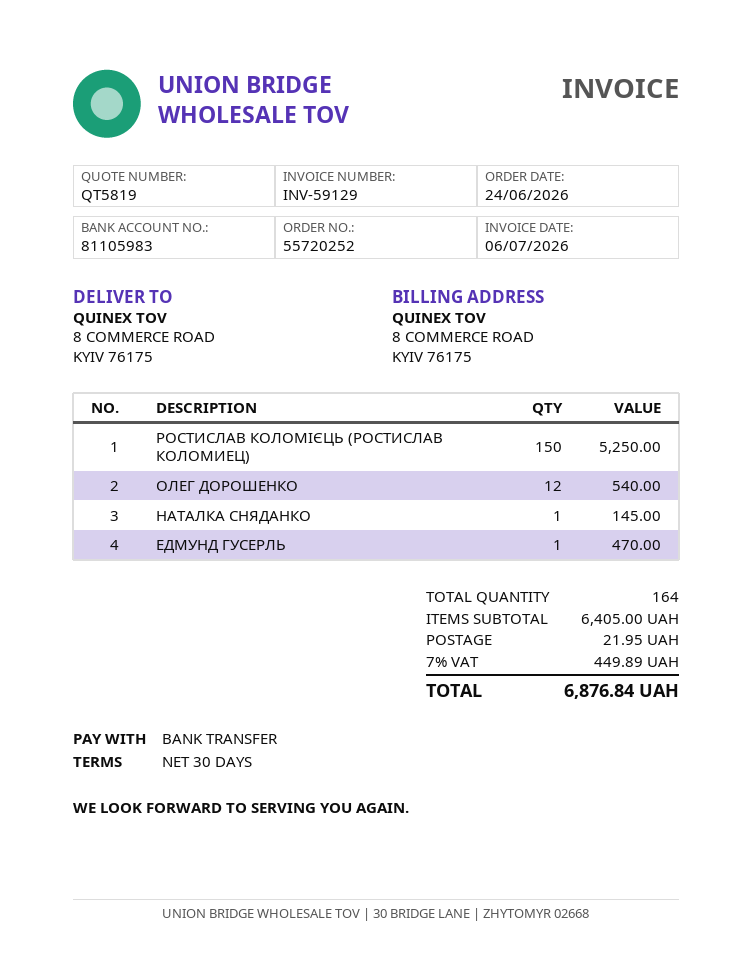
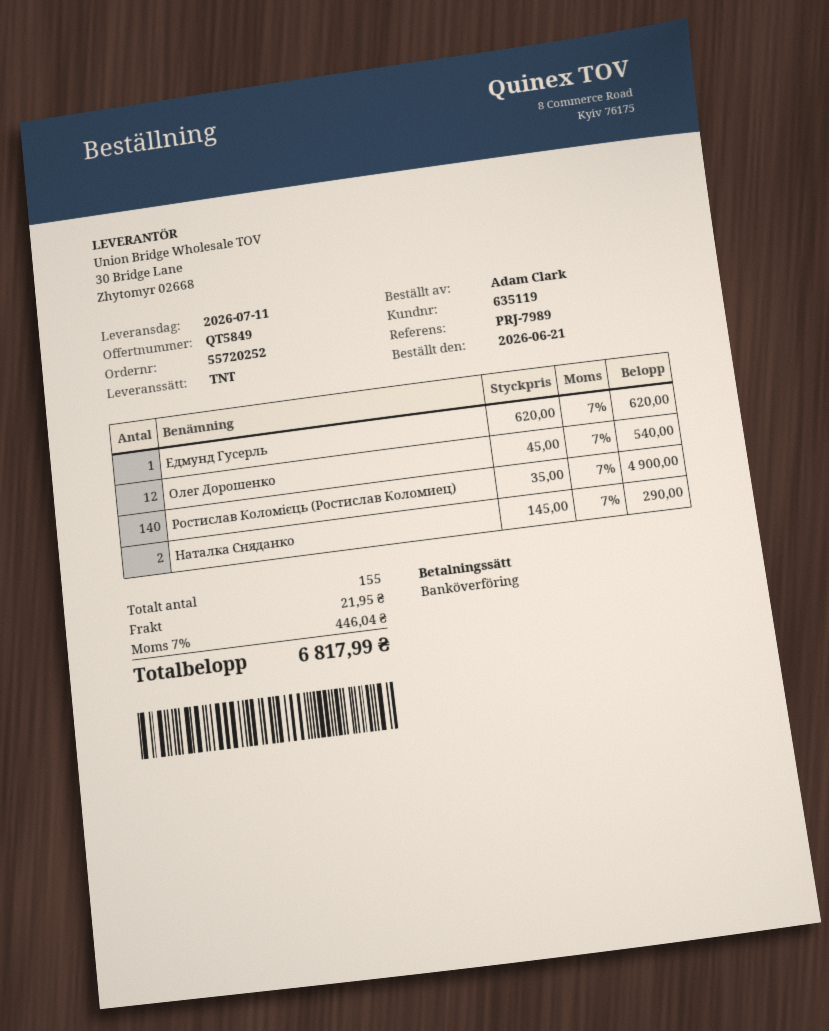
quote number: QT5819 -> QT5849
order date: 2026-06-24 -> 2026-06-21
РОСТИСЛАВ КОЛОМІЄЦЬ (РОСТИСЛАВ КОЛОМИЕЦ): 150 for 5250.00 -> 140 for 4900.00
НАТАЛКА СНЯДАНКО: 1 for 145.00 -> 2 for 290.00
ЕДМУНД ГУСЕРЛЬ: 1 for 470.00 -> 1 for 620.00
total quantity: 164 -> 155
tax: 7% = 449.89 -> 7% = 446.04
total: 6876.84 -> 6817.99

